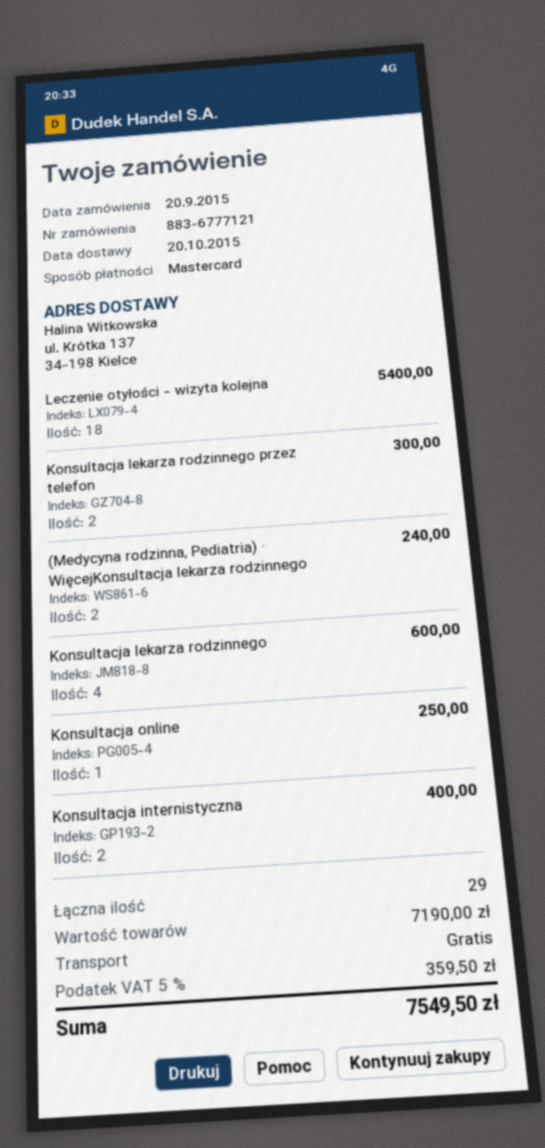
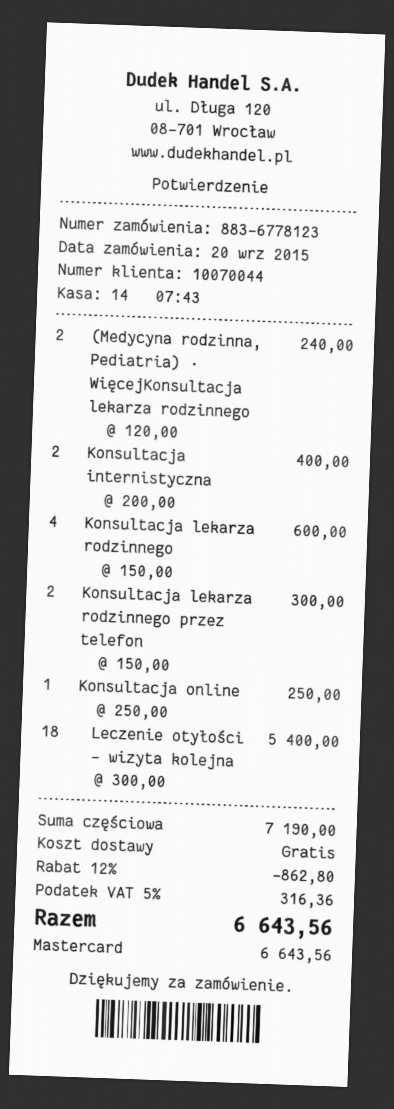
order number: 883-6777121 -> 883-6778123
discount: none -> 12% = 862.80
tax: 5% = 359.50 -> 5% = 316.36
total: 7549.50 -> 6643.56

